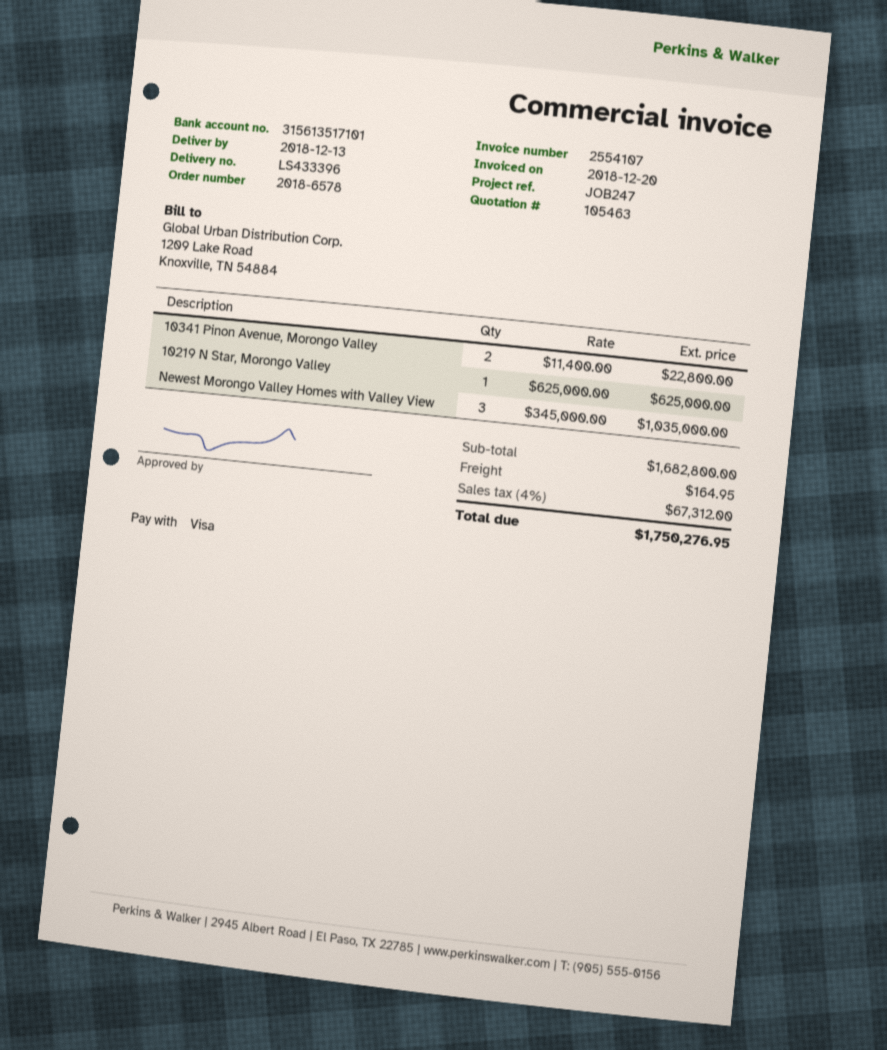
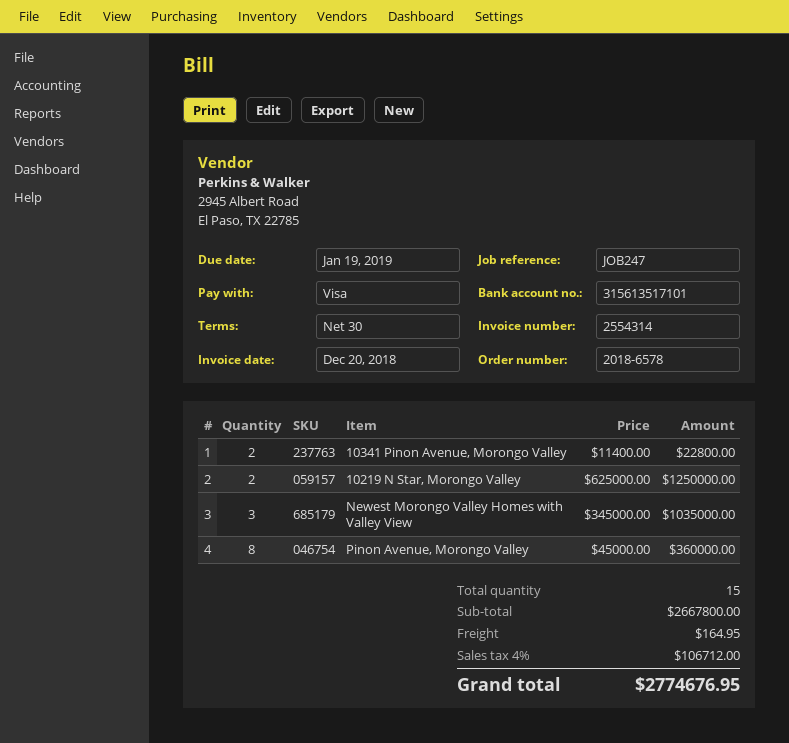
invoice number: 2554107 -> 2554314
10219 N Star, Morongo Valley: 1 x 625000.00 = 625000.00 -> 2 x 625000.00 = 1250000.00
Pinon Avenue, Morongo Valley: none -> 8 x 45000.00 = 360000.00
subtotal: 1682800.00 -> 2667800.00
tax: 4% = 67312.00 -> 4% = 106712.00
total: 1750276.95 -> 2774676.95

